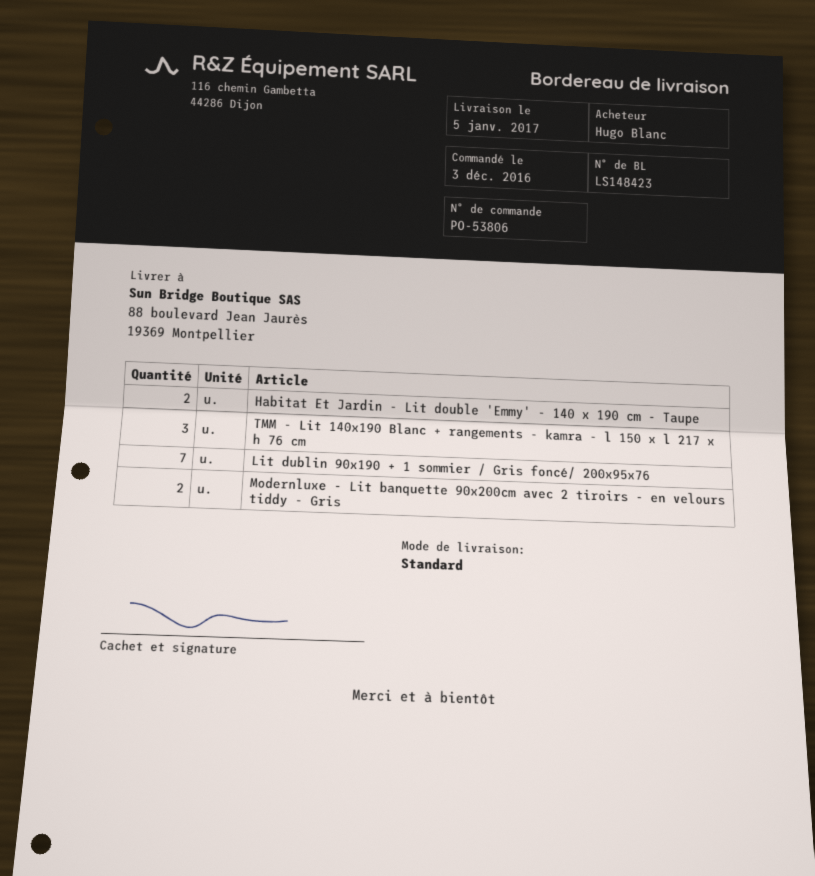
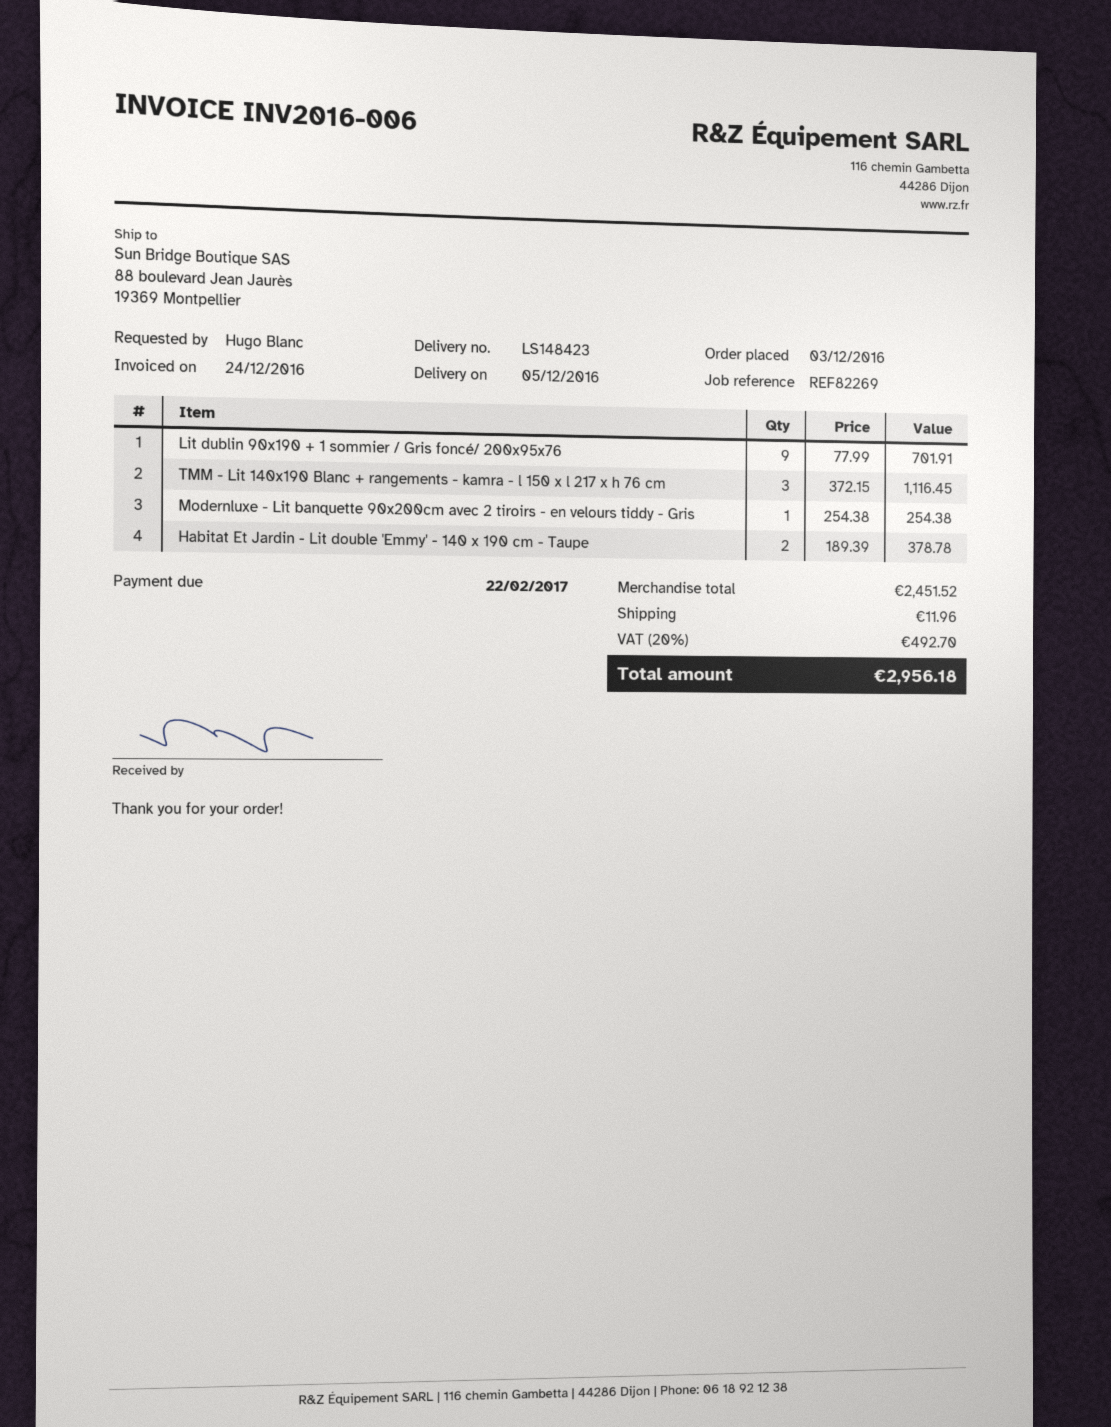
delivery date: 2017-01-05 -> 2016-12-05
Lit dublin 90x190 + 1 sommier / Gris foncé/ 200x95x76: 7 -> 9
Modernluxe - Lit banquette 90x200cm avec 2 tiroirs - en velours tiddy - Gris: 2 -> 1

